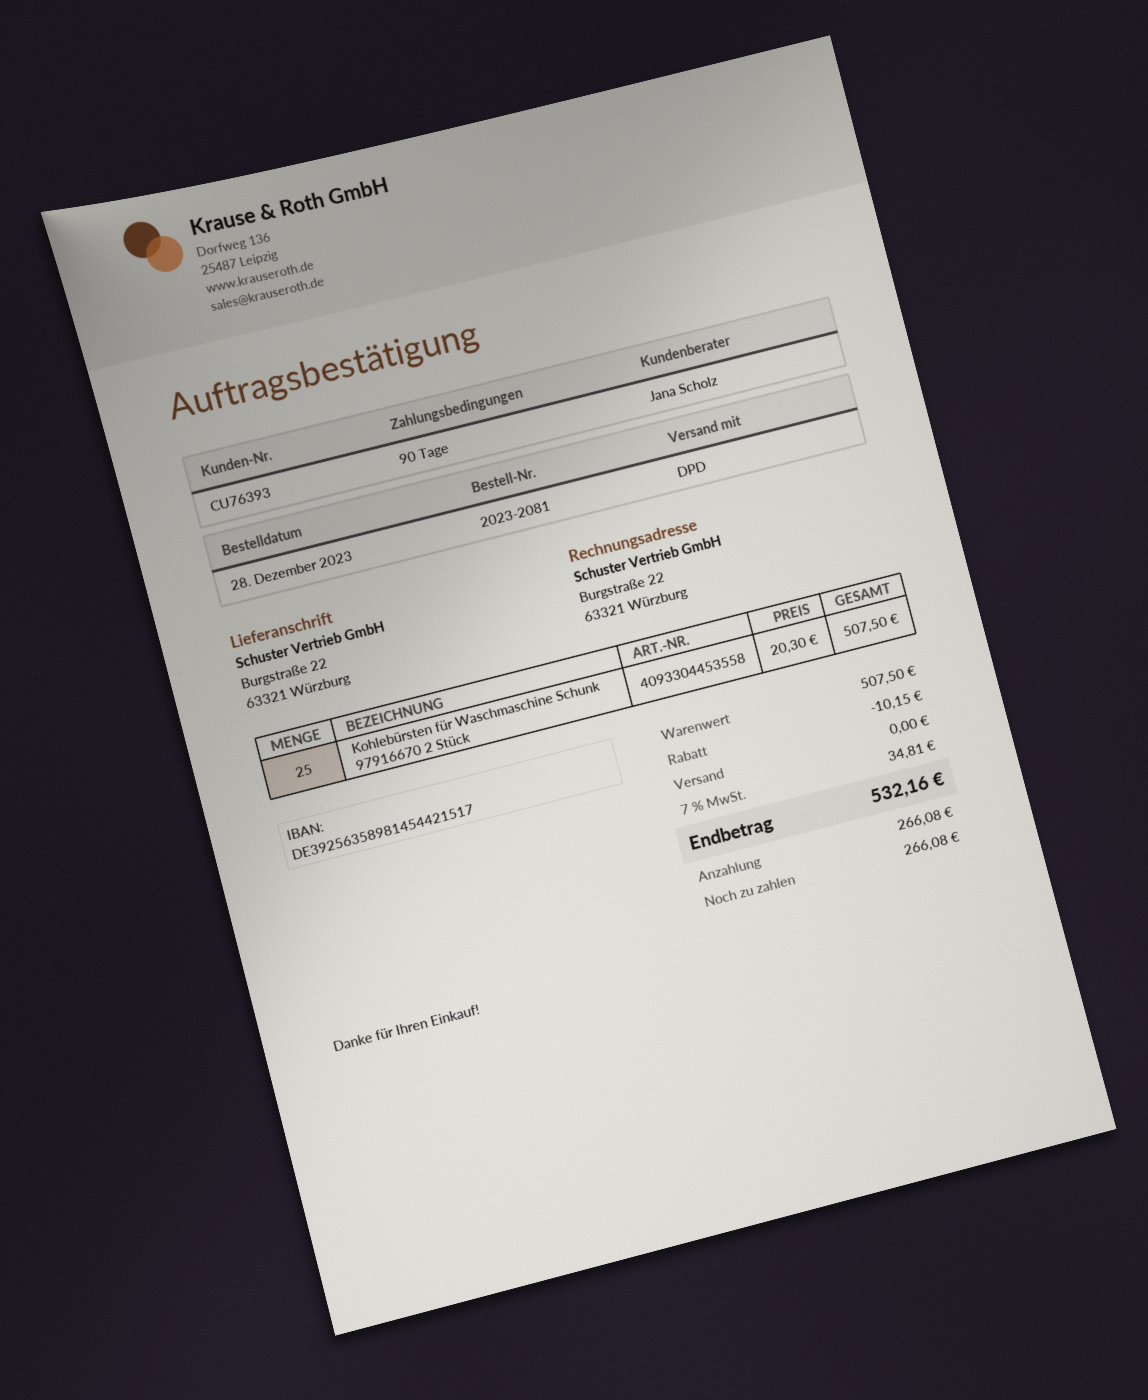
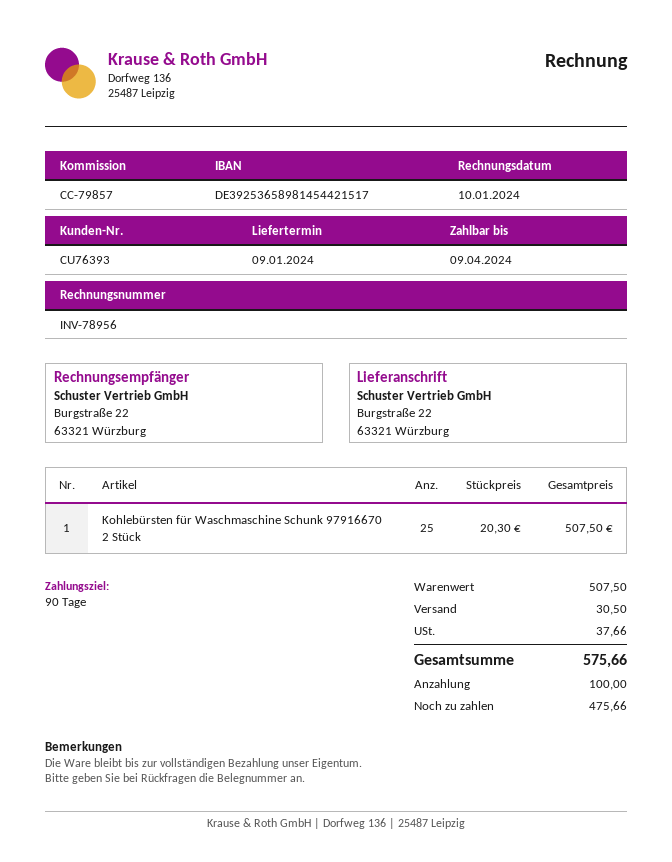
bank account: DE39256358981454421517 -> DE39253658981454421517
discount: 10.15 -> none
shipping: 0.00 -> 30.50
tax: 34.81 -> 37.66
total: 532.16 -> 575.66
deposit: 266.08 -> 100.00
balance: 266.08 -> 475.66

